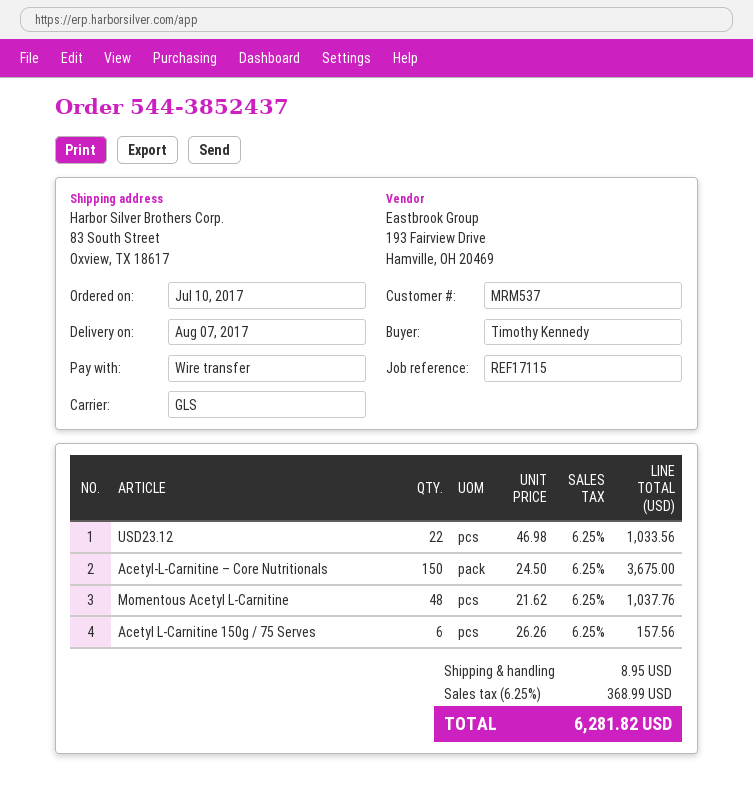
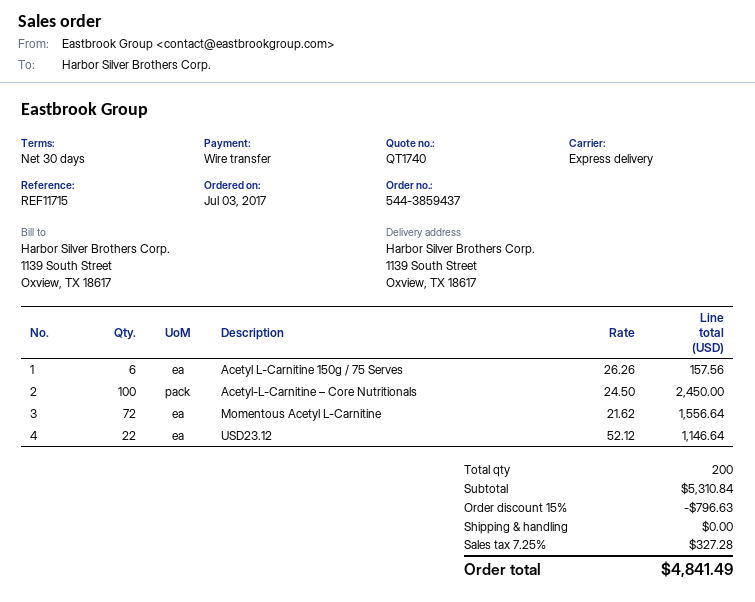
order number: 544-3852437 -> 544-3859437
order date: 2017-07-10 -> 2017-07-03
reference: REF17115 -> REF11715
shipping method: GLS -> express
ship to: 83 South Street, Oxview, TX 18617 -> 1139 South Street, Oxview, TX 18617
USD23.12: 22 x 46.98 = 1033.56 -> 22 x 52.12 = 1146.64
Acetyl-L-Carnitine – Core Nutritionals: 150 x 24.50 = 3675.00 -> 100 x 24.50 = 2450.00
Momentous Acetyl L-Carnitine: 48 x 21.62 = 1037.76 -> 72 x 21.62 = 1556.64
discount: none -> 15% = 796.63
shipping: 8.95 -> 0.00
tax: 6.25% = 368.99 -> 7.25% = 327.28
total: 6281.82 -> 4841.49

